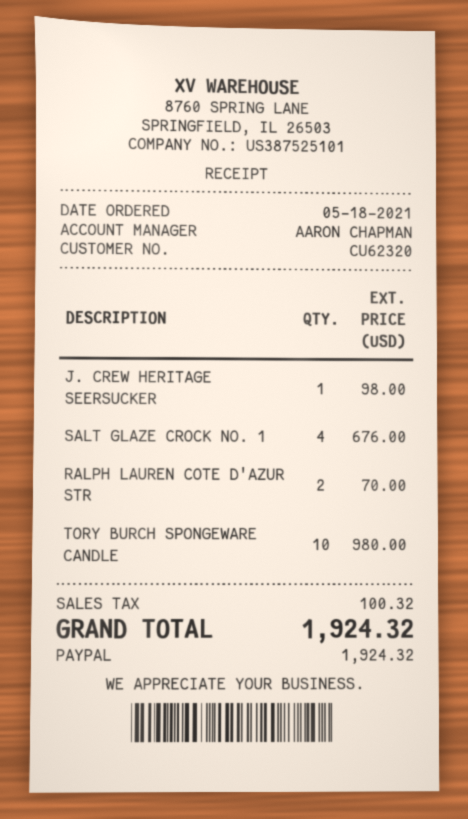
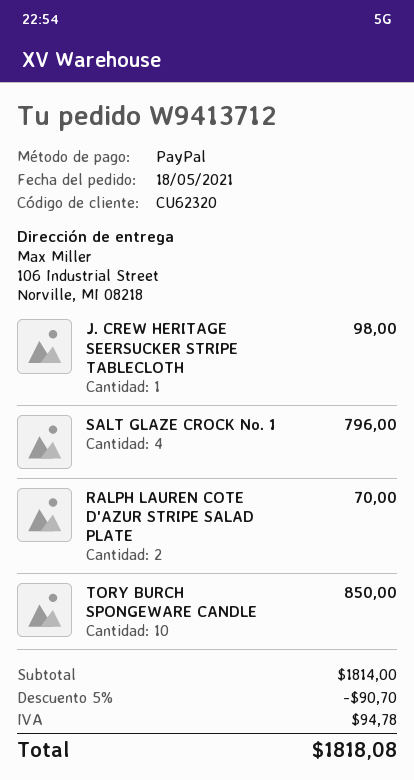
SALT GLAZE CROCK NO. 1: 4 for 676.00 -> 4 for 796.00
TORY BURCH SPONGEWARE CANDLE: 10 for 980.00 -> 10 for 850.00
discount: none -> 5% = 90.70
tax: 100.32 -> 94.78
total: 1924.32 -> 1818.08

